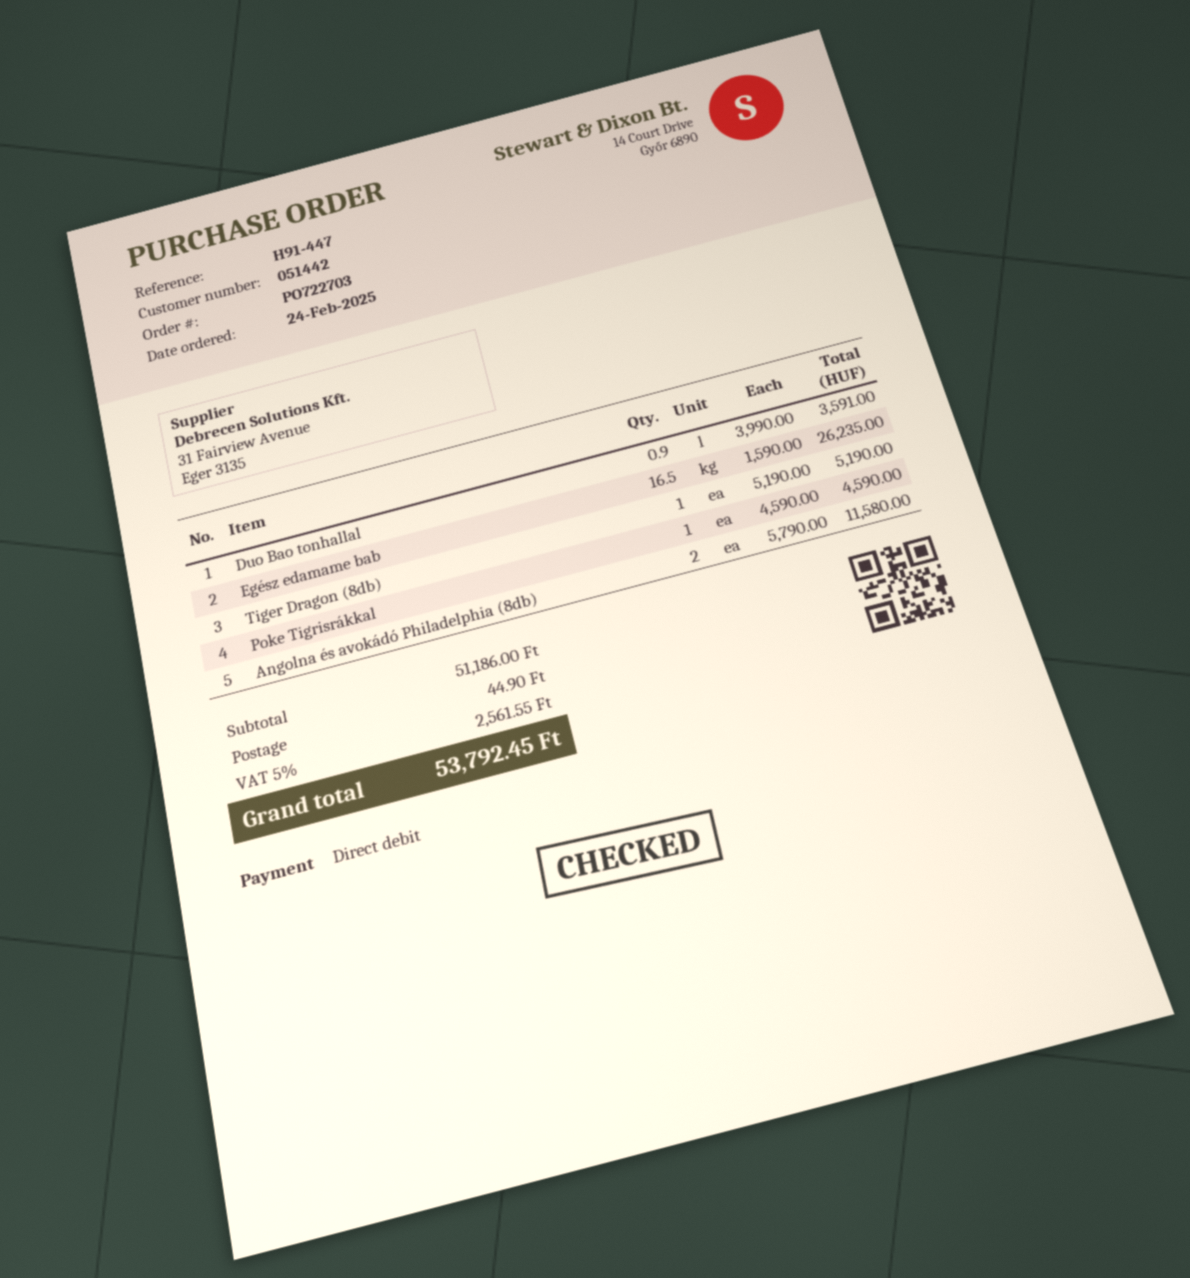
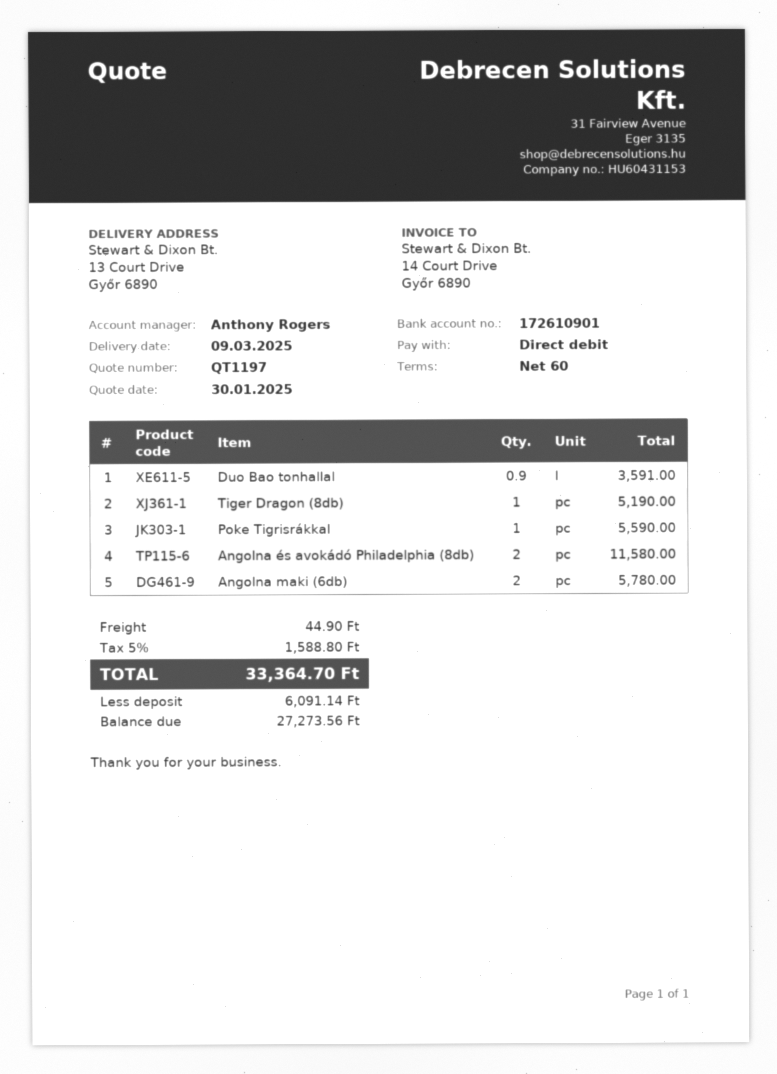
Egész edamame bab: 16.5 for 26235.00 -> none
Poke Tigrisrákkal: 1 for 4590.00 -> 1 for 5590.00
Angolna maki (6db): none -> 2 for 5780.00
tax: 5% = 2561.55 -> 5% = 1588.80
total: 53792.45 -> 33364.70

